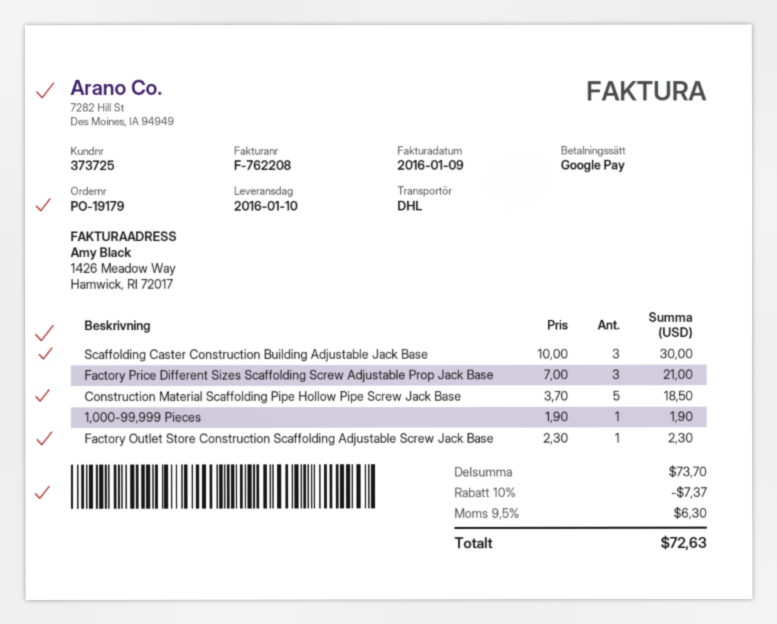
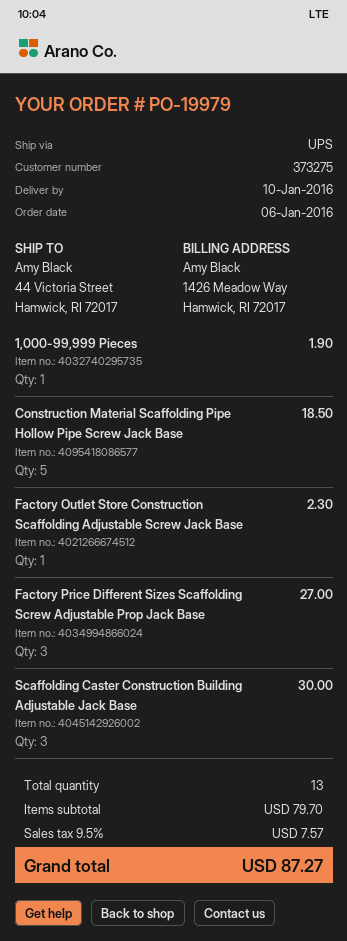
order number: PO-19179 -> PO-19979
customer number: 373725 -> 373275
shipping method: DHL -> UPS
Factory Price Different Sizes Scaffolding Screw Adjustable Prop Jack Base: 3 for 21.00 -> 3 for 27.00
subtotal: 73.70 -> 79.70
discount: 10% = 7.37 -> none
tax: 9.5% = 6.30 -> 9.5% = 7.57
total: 72.63 -> 87.27

